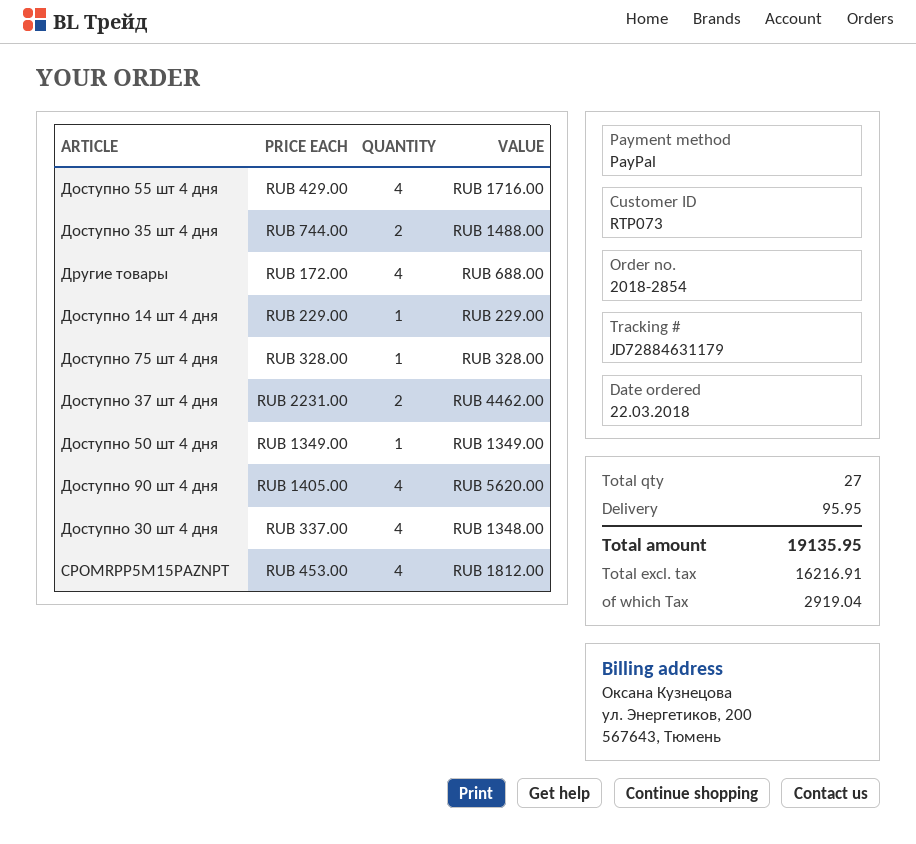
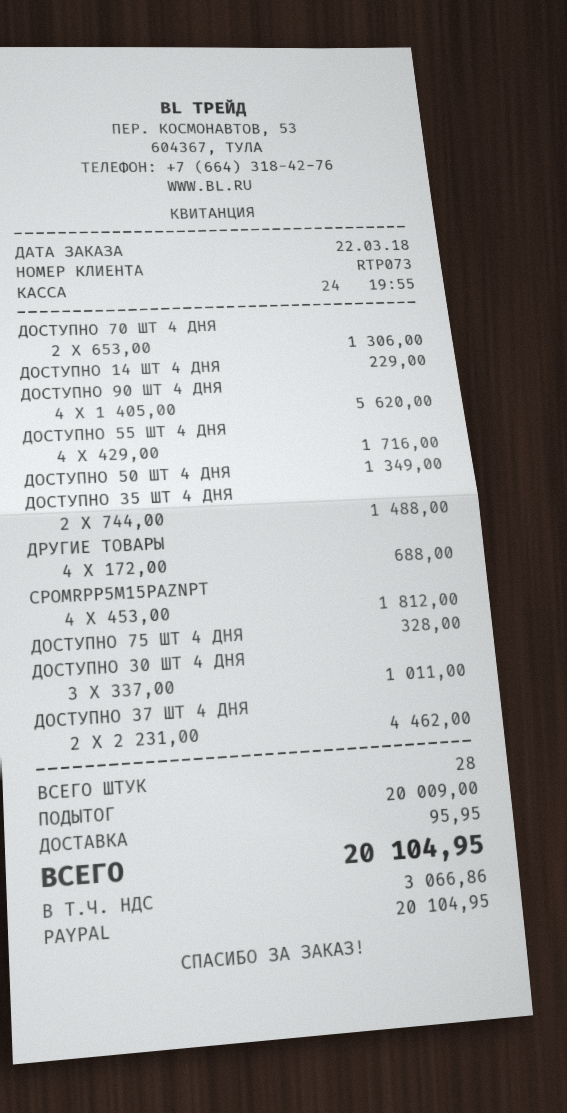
Доступно 30 шт 4 дня: 4 x 337.00 = 1348.00 -> 3 x 337.00 = 1011.00
ДОСТУПНО 70 ШТ 4 ДНЯ: none -> 2 x 653.00 = 1306.00
total quantity: 27 -> 28
tax: 2919.04 -> 3066.86
total: 19135.95 -> 20104.95

